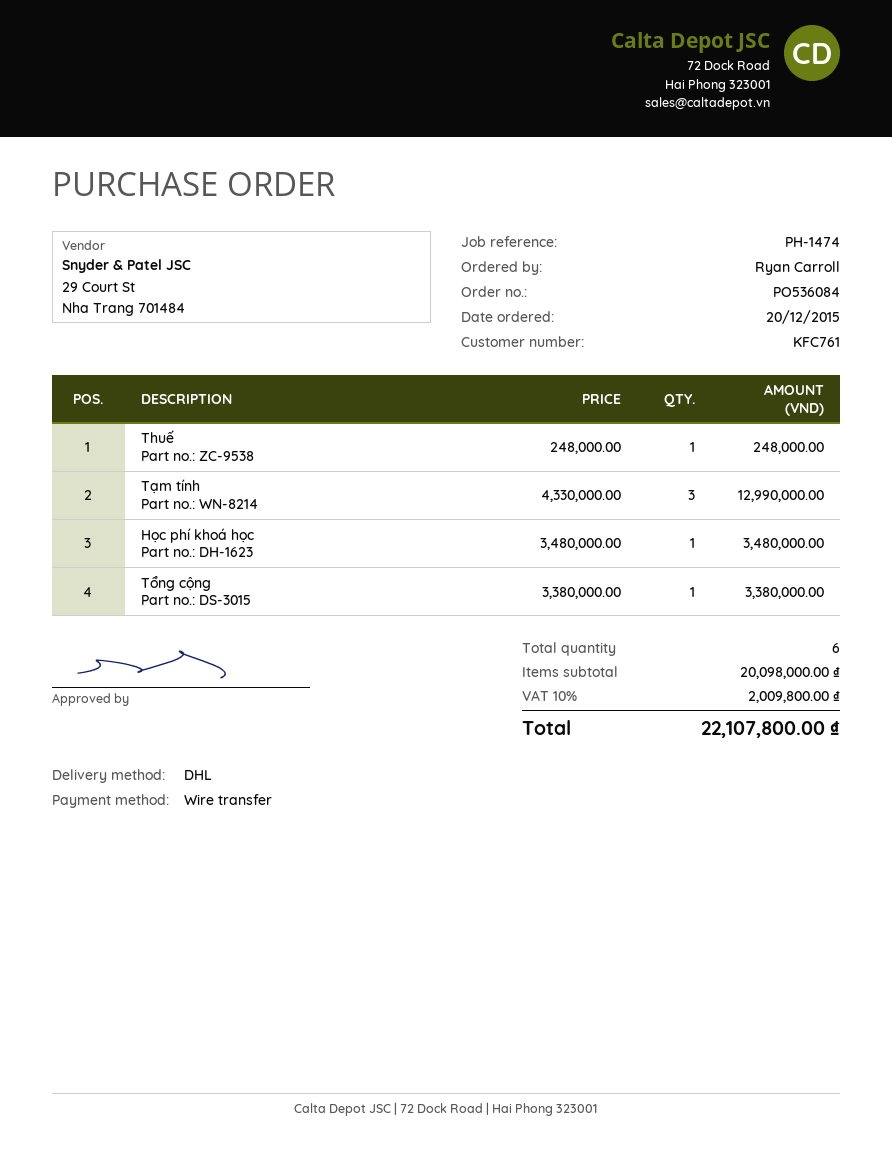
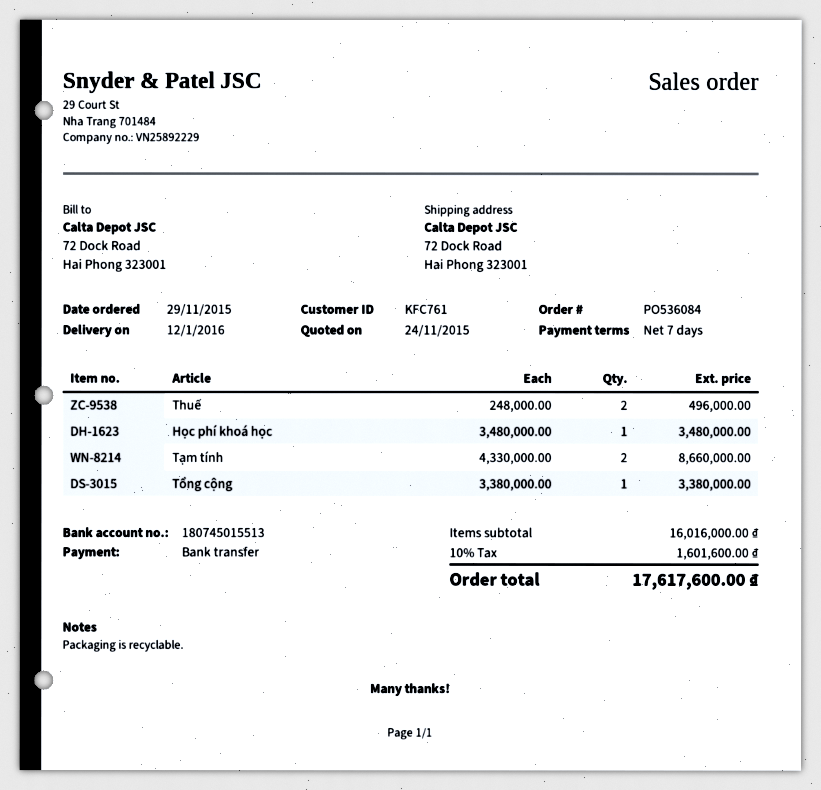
order date: 2015-12-20 -> 2015-11-29
Thuế: 1 x 248000.00 = 248000.00 -> 2 x 248000.00 = 496000.00
Tạm tính: 3 x 4330000.00 = 12990000.00 -> 2 x 4330000.00 = 8660000.00
subtotal: 20098000.00 -> 16016000.00
tax: 10% = 2009800.00 -> 10% = 1601600.00
total: 22107800.00 -> 17617600.00

